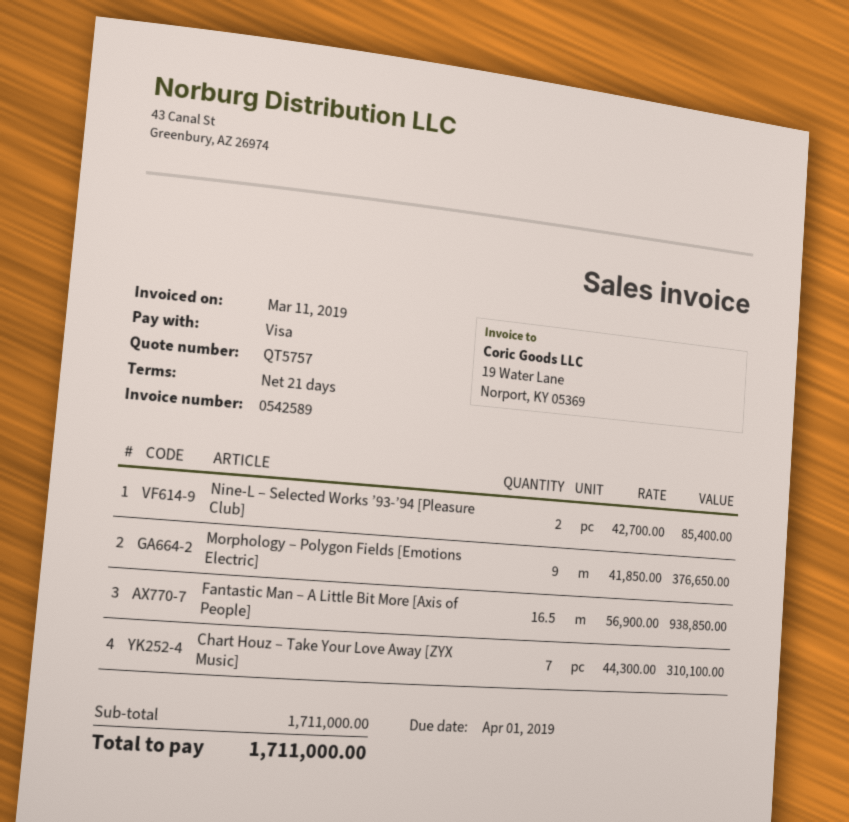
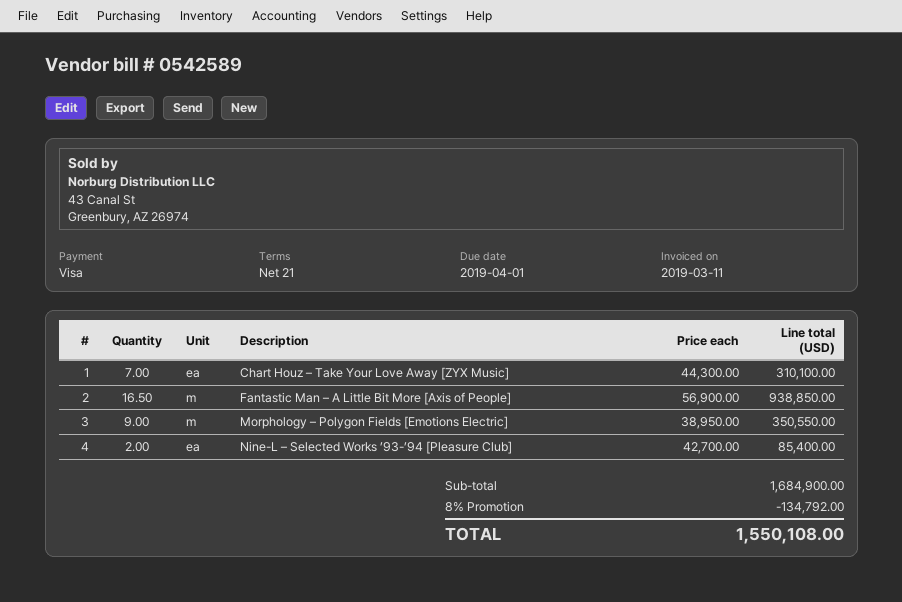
Morphology – Polygon Fields [Emotions Electric]: 9 x 41850.00 = 376650.00 -> 9 x 38950.00 = 350550.00
subtotal: 1711000.00 -> 1684900.00
discount: none -> 8% = 134792.00
total: 1711000.00 -> 1550108.00

